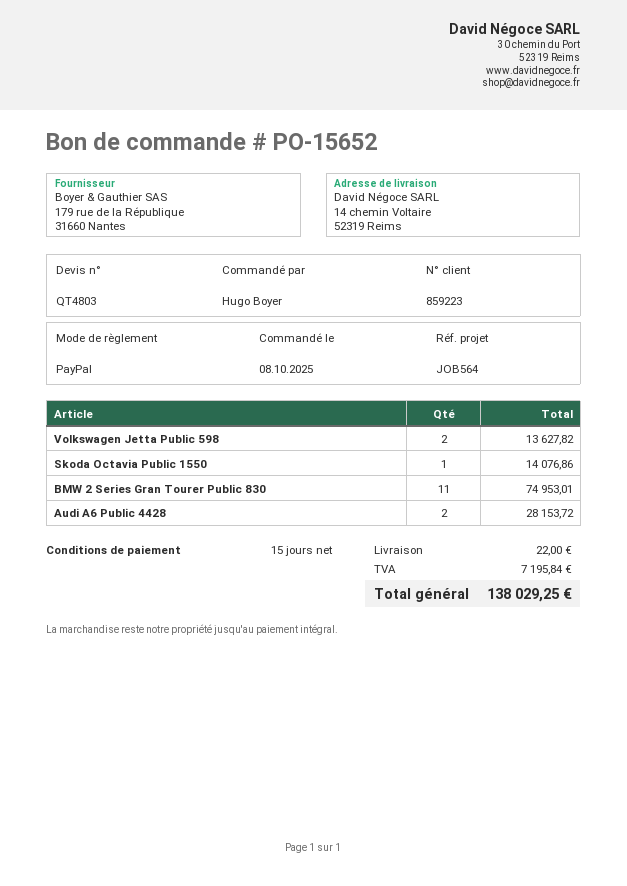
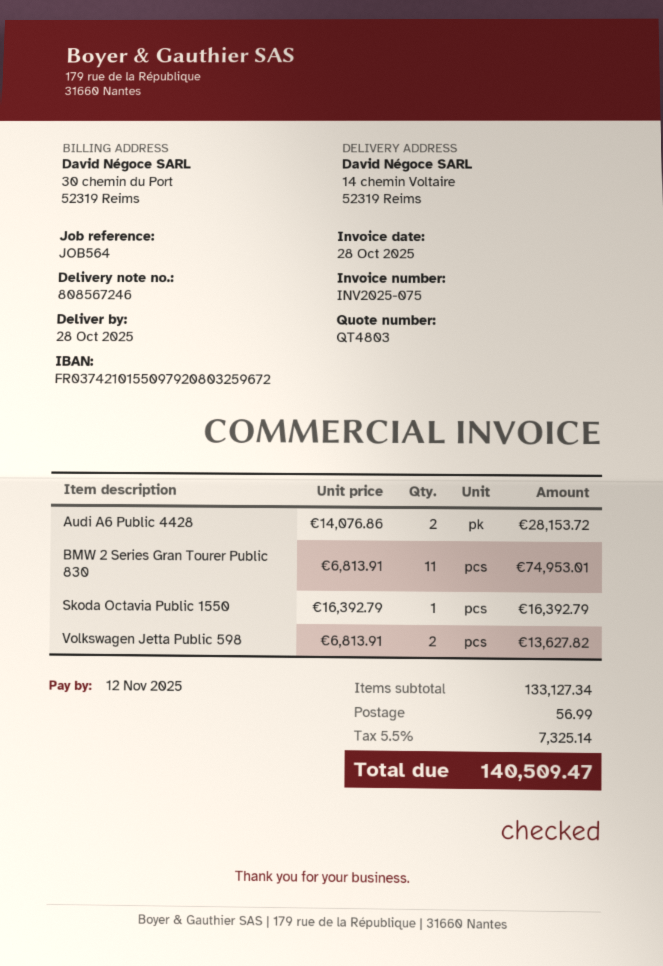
Skoda Octavia Public 1550: 1 for 14076.86 -> 1 for 16392.79
shipping: 22.00 -> 56.99
tax: 7195.84 -> 7325.14
total: 138029.25 -> 140509.47

